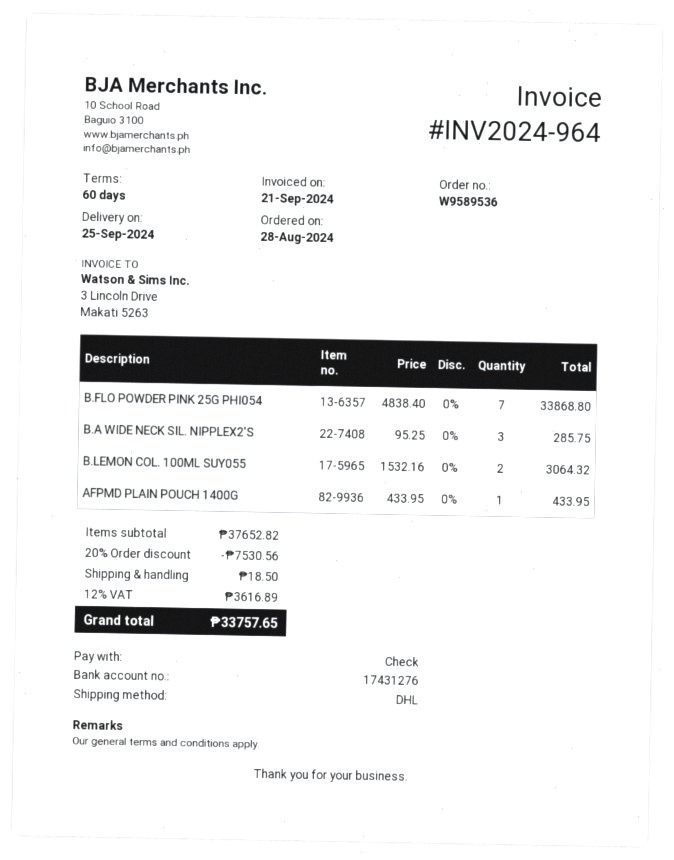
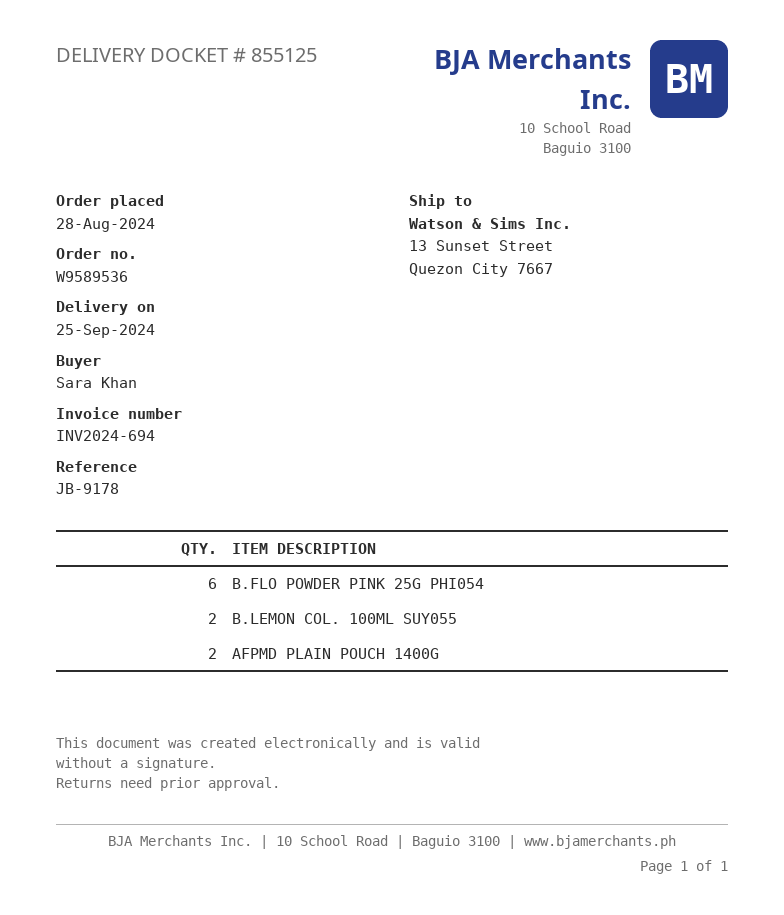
invoice number: INV2024-964 -> INV2024-694
B.FLO POWDER PINK 25G PHI054: 7 -> 6
B.A WIDE NECK SIL. NIPPLEX2'S: 3 -> none
AFPMD PLAIN POUCH 1400G: 1 -> 2

